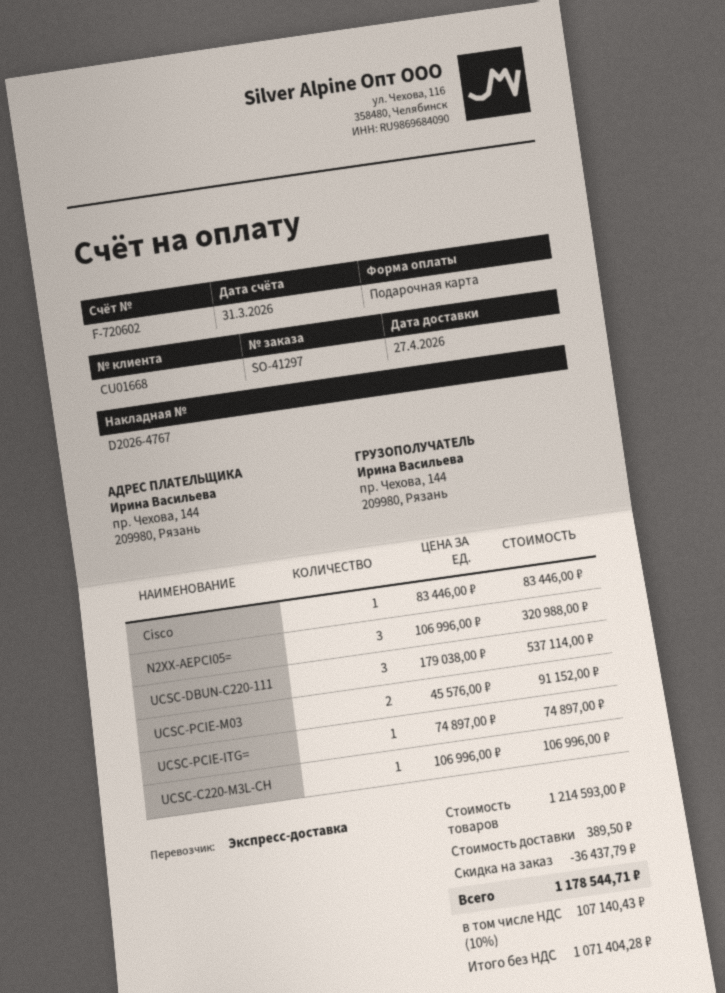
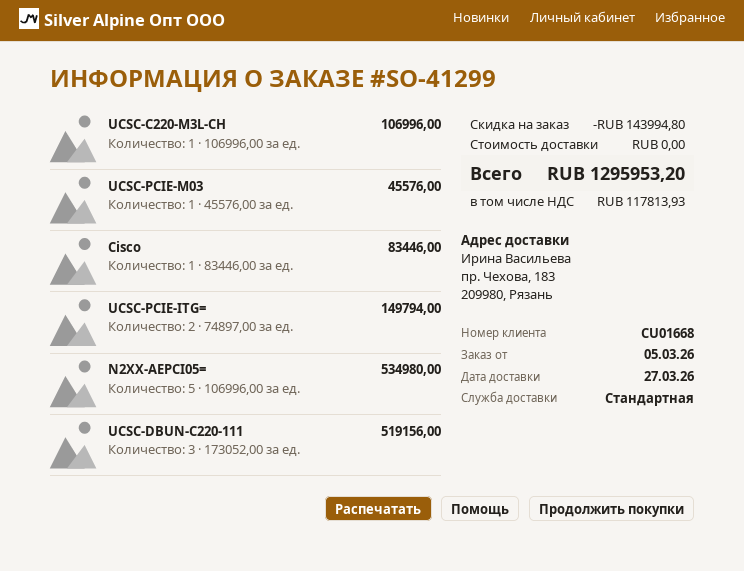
order number: SO-41297 -> SO-41299
delivery date: 2026-04-27 -> 2026-03-27
shipping method: express -> standard
ship to: пр. Чехова, 144, 209980, Рязань -> пр. Чехова, 183, 209980, Рязань
N2XX-AEPCI05=: 3 x 106996.00 = 320988.00 -> 5 x 106996.00 = 534980.00
UCSC-DBUN-C220-111: 3 x 179038.00 = 537114.00 -> 3 x 173052.00 = 519156.00
UCSC-PCIE-M03: 2 x 45576.00 = 91152.00 -> 1 x 45576.00 = 45576.00
UCSC-PCIE-ITG=: 1 x 74897.00 = 74897.00 -> 2 x 74897.00 = 149794.00
discount: 36437.79 -> 143994.80
shipping: 389.50 -> 0.00
tax: 107140.43 -> 117813.93
total: 1178544.71 -> 1295953.20

